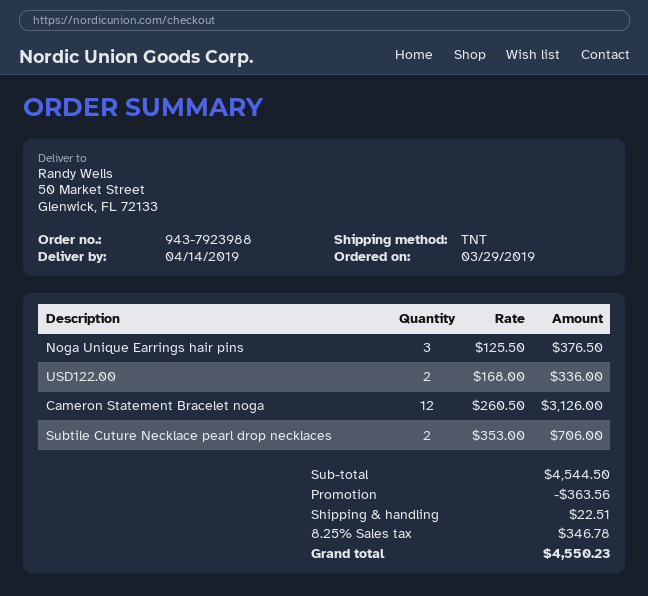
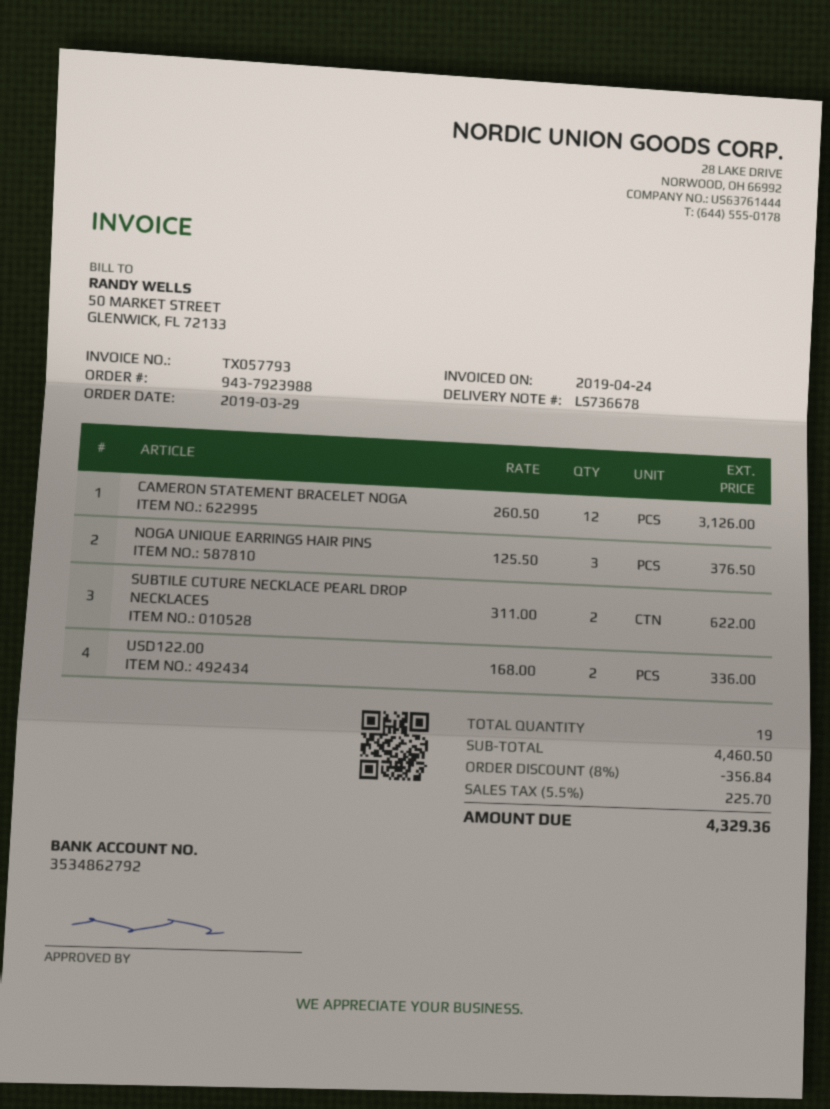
Subtile Cuture Necklace pearl drop necklaces: 2 x 353.00 = 706.00 -> 2 x 311.00 = 622.00
subtotal: 4544.50 -> 4460.50
discount: 363.56 -> 356.84
shipping: 22.51 -> none
tax: 8.25% = 346.78 -> 5.5% = 225.70
total: 4550.23 -> 4329.36

